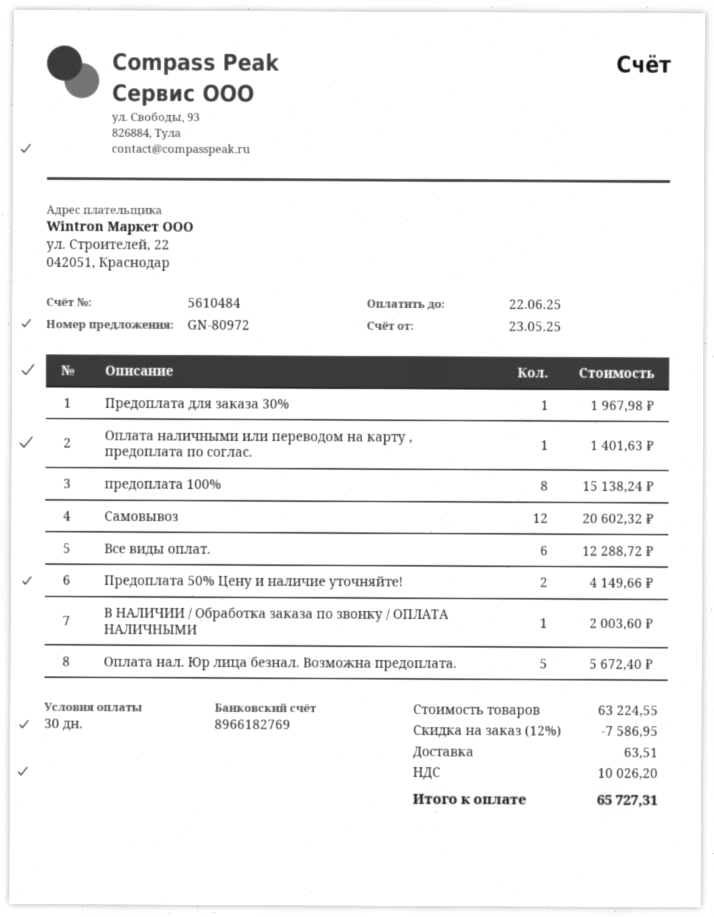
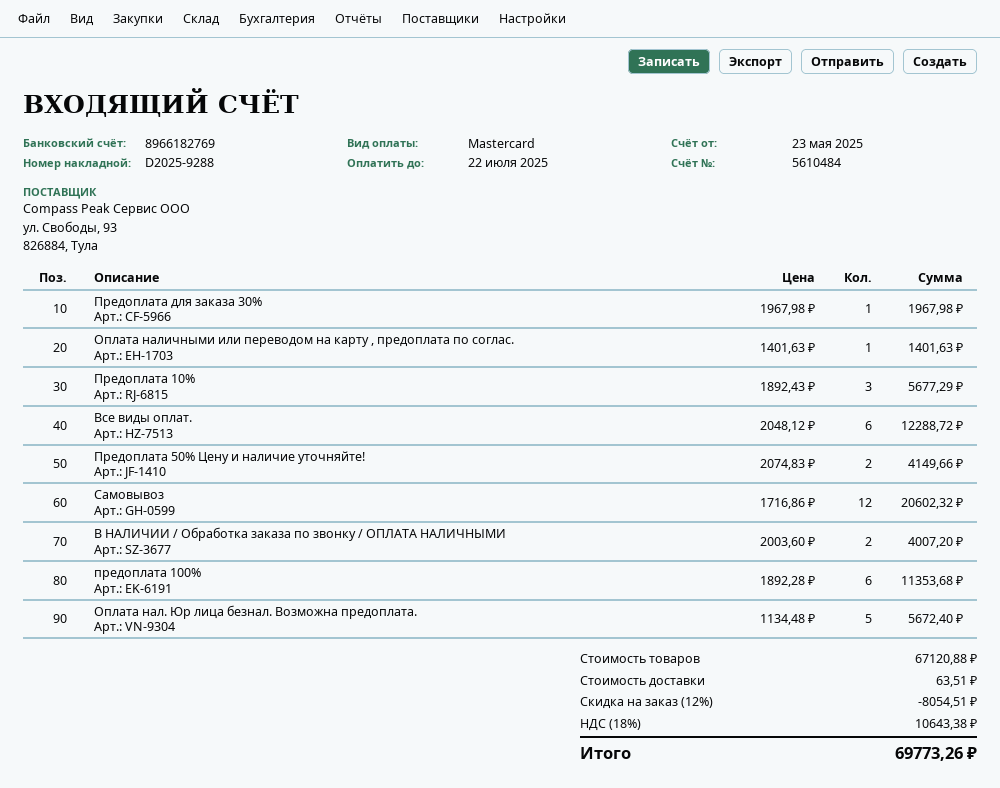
due date: 2025-06-22 -> 2025-07-22
предоплата 100%: 8 for 15138.24 -> 6 for 11353.68
В НАЛИЧИИ / Обработка заказа по звонку / ОПЛАТА НАЛИЧНЫМИ: 1 for 2003.60 -> 2 for 4007.20
Предоплата 10%: none -> 3 for 5677.29
subtotal: 63224.55 -> 67120.88
discount: 12% = 7586.95 -> 12% = 8054.51
tax: 10026.20 -> 10643.38
total: 65727.31 -> 69773.26

